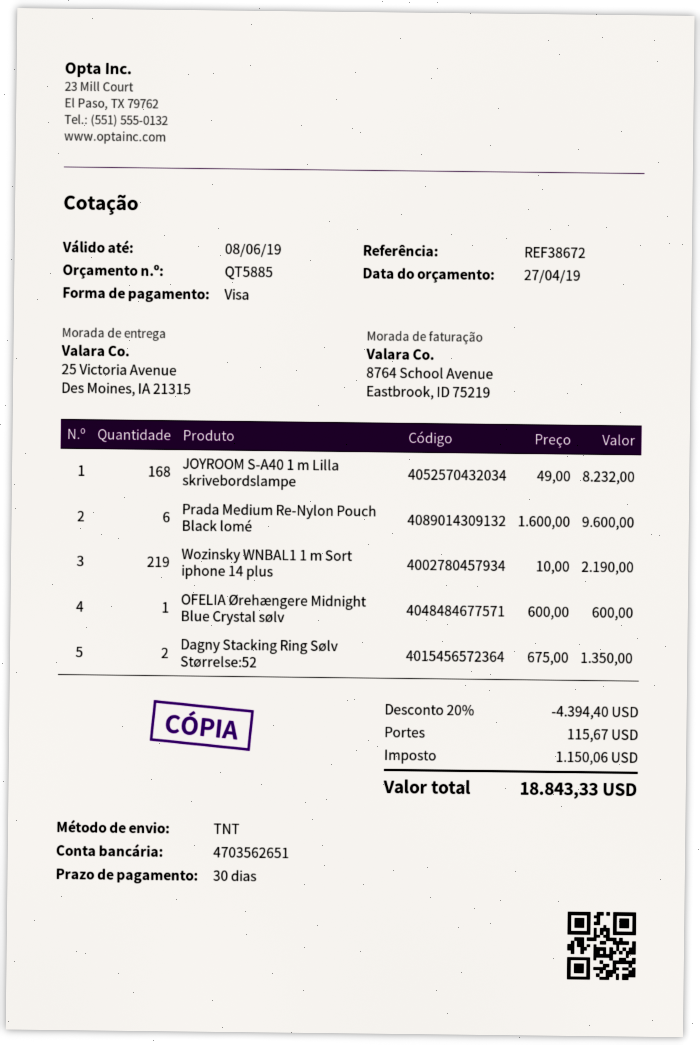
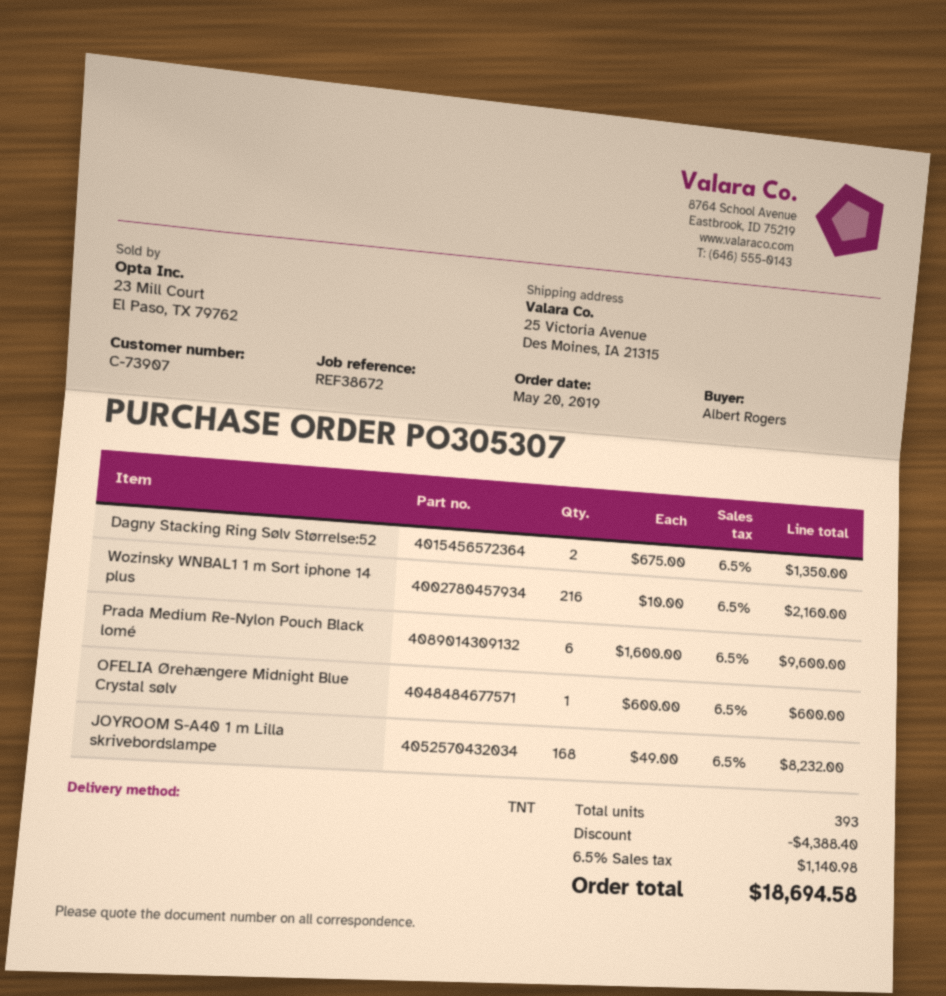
Wozinsky WNBAL1 1 m Sort iphone 14 plus: 219 x 10.00 = 2190.00 -> 216 x 10.00 = 2160.00
discount: 4394.40 -> 4388.40
shipping: 115.67 -> none
tax: 1150.06 -> 1140.98
total: 18843.33 -> 18694.58

